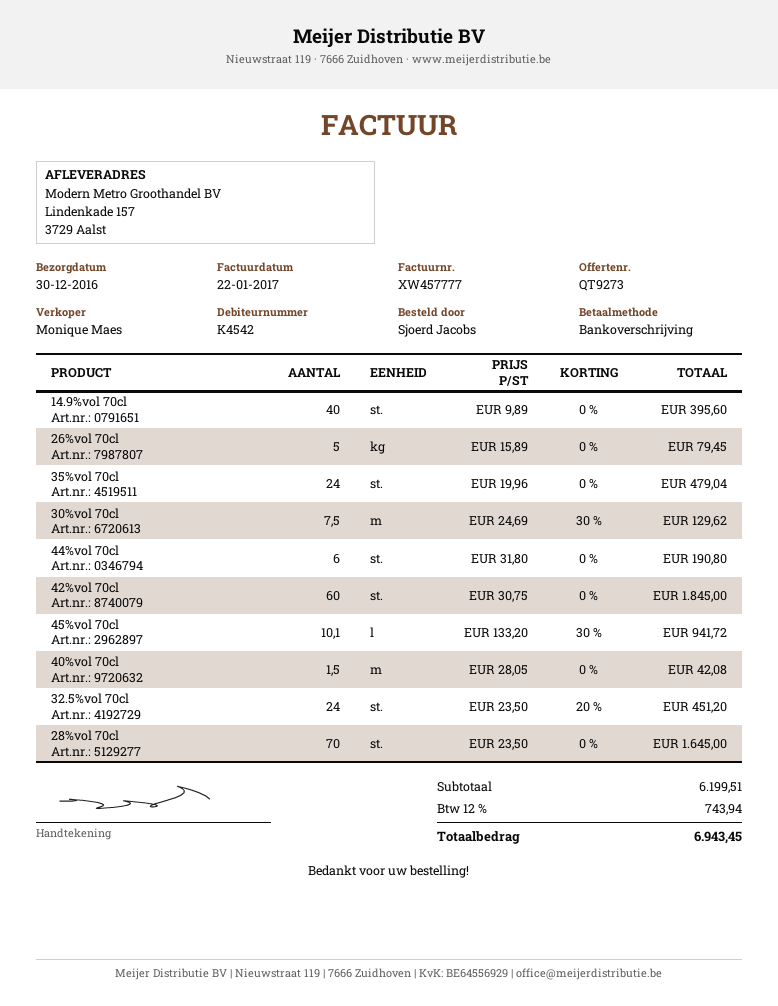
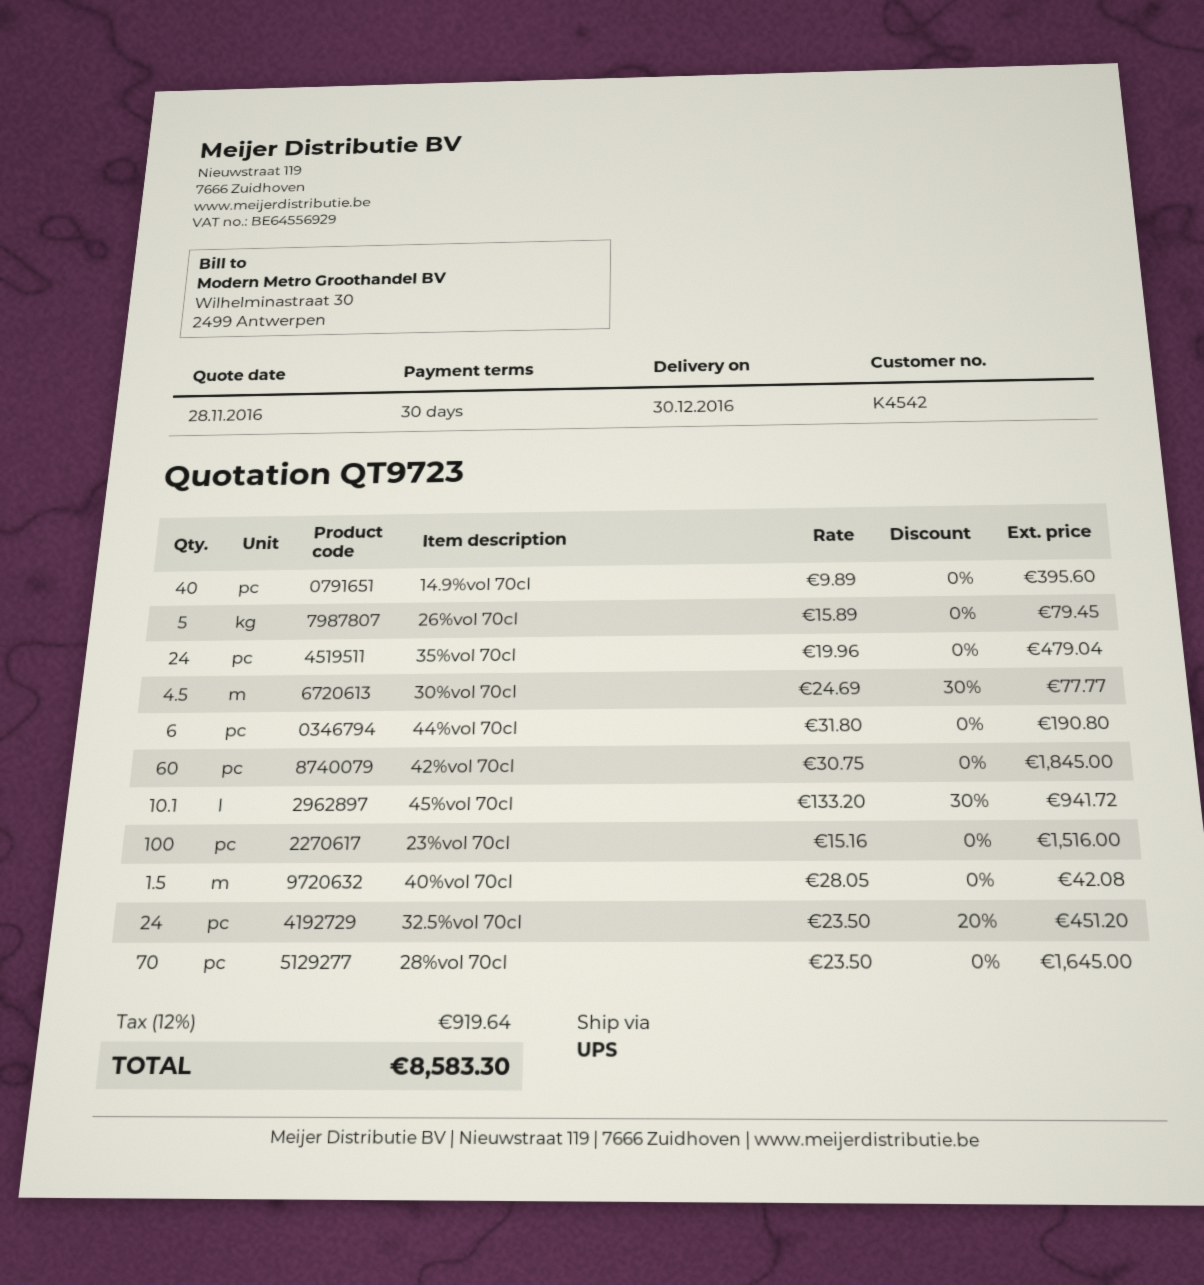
quote number: QT9273 -> QT9723
30%vol 70cl: 7.5 x 24.69 - 30% = 129.62 -> 4.5 x 24.69 - 30% = 77.77
23%vol 70cl: none -> 100 x 15.16 = 1516.00
tax: 12% = 743.94 -> 12% = 919.64
total: 6943.45 -> 8583.30

